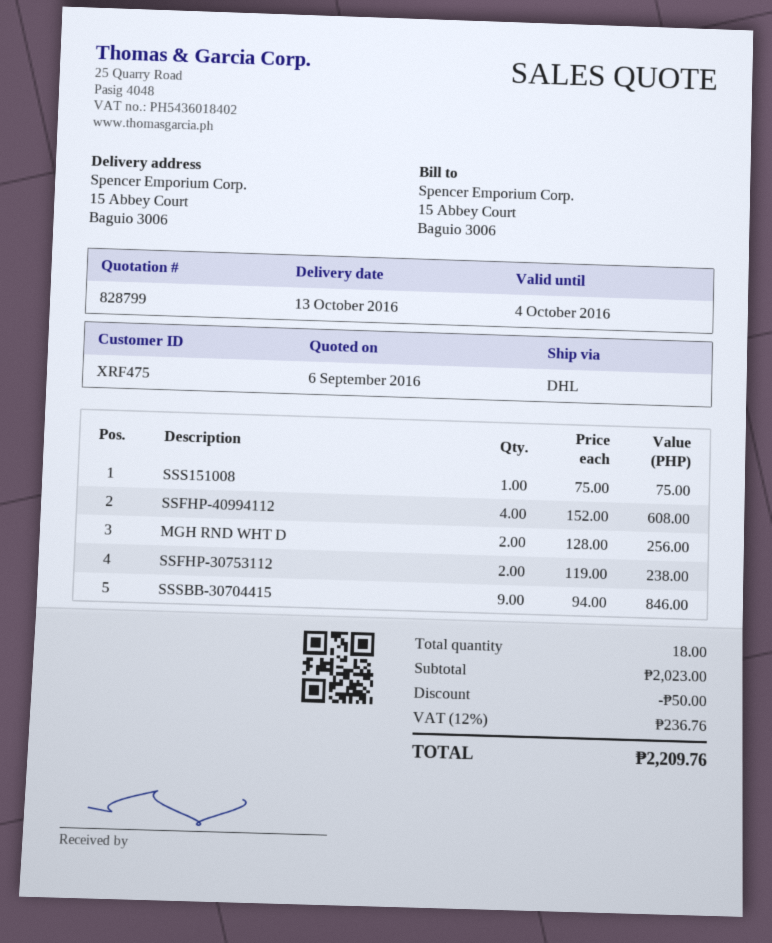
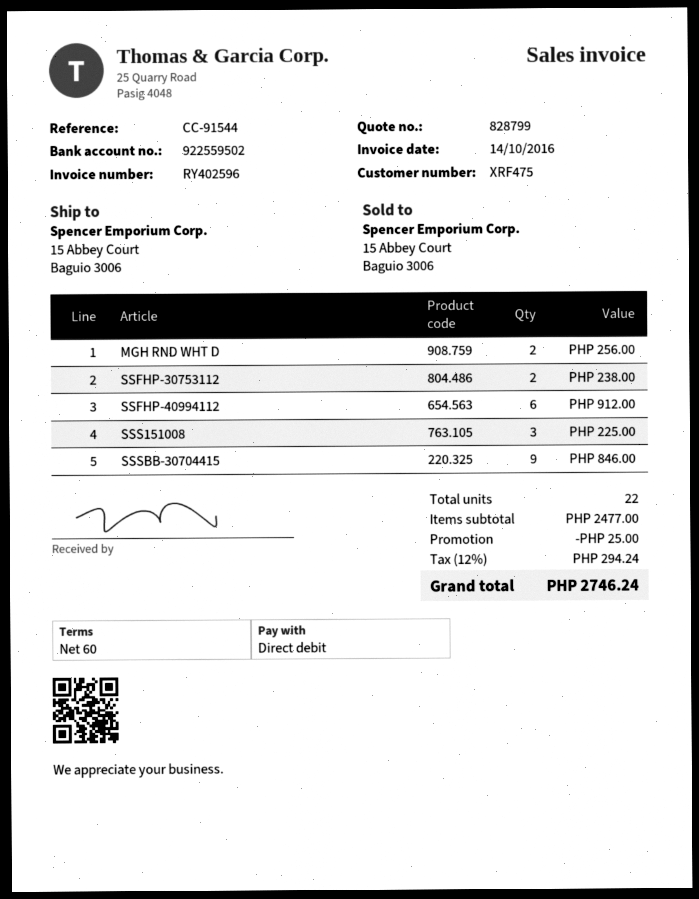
SSS151008: 1 for 75.00 -> 3 for 225.00
SSFHP-40994112: 4 for 608.00 -> 6 for 912.00
total quantity: 18 -> 22
subtotal: 2023.00 -> 2477.00
discount: 50.00 -> 25.00
tax: 12% = 236.76 -> 12% = 294.24
total: 2209.76 -> 2746.24

